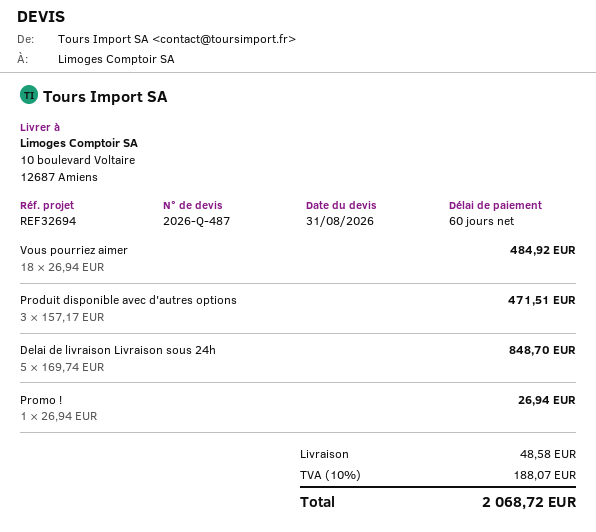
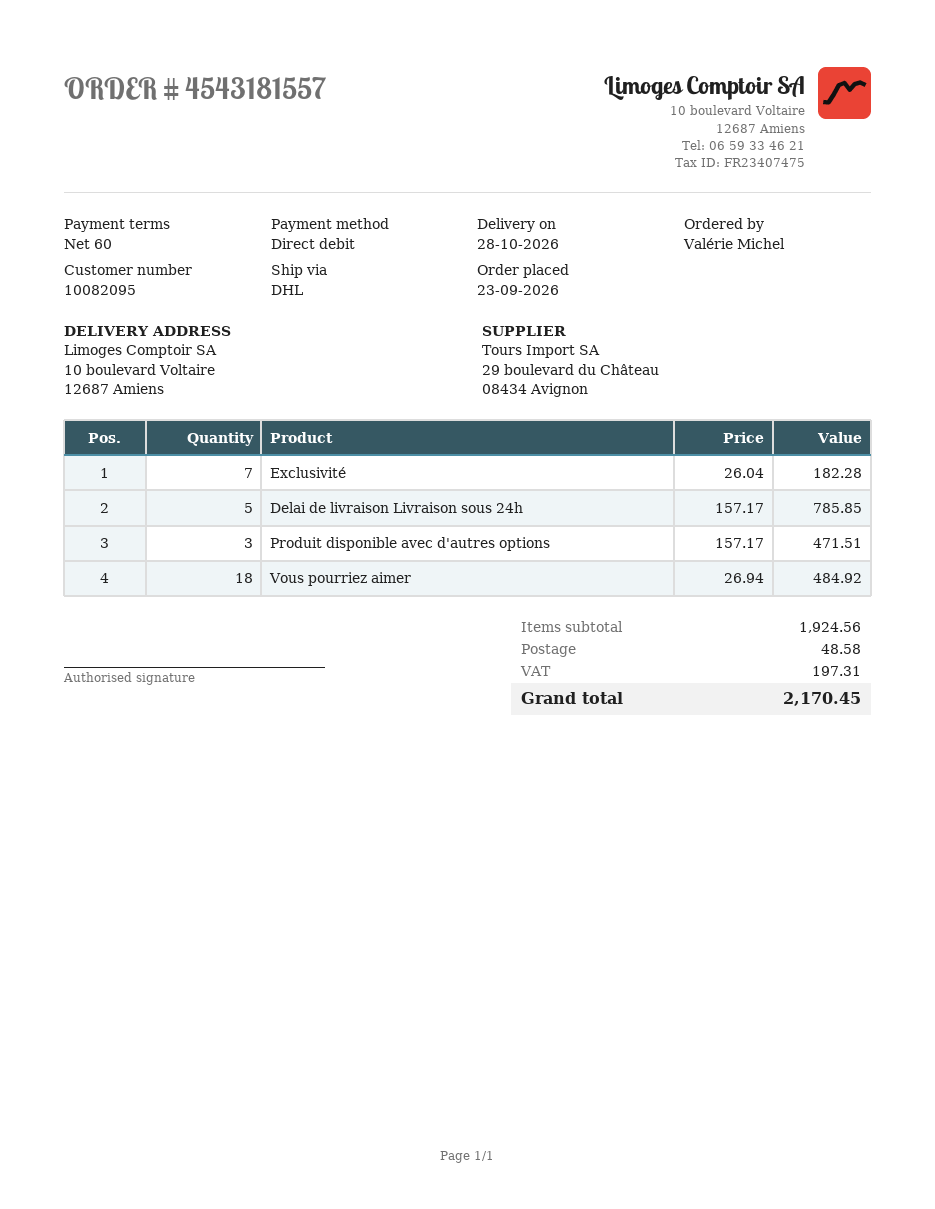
Delai de livraison Livraison sous 24h: 5 x 169.74 = 848.70 -> 5 x 157.17 = 785.85
Promo !: 1 x 26.94 = 26.94 -> none
Exclusivité: none -> 7 x 26.04 = 182.28
tax: 188.07 -> 197.31
total: 2068.72 -> 2170.45

